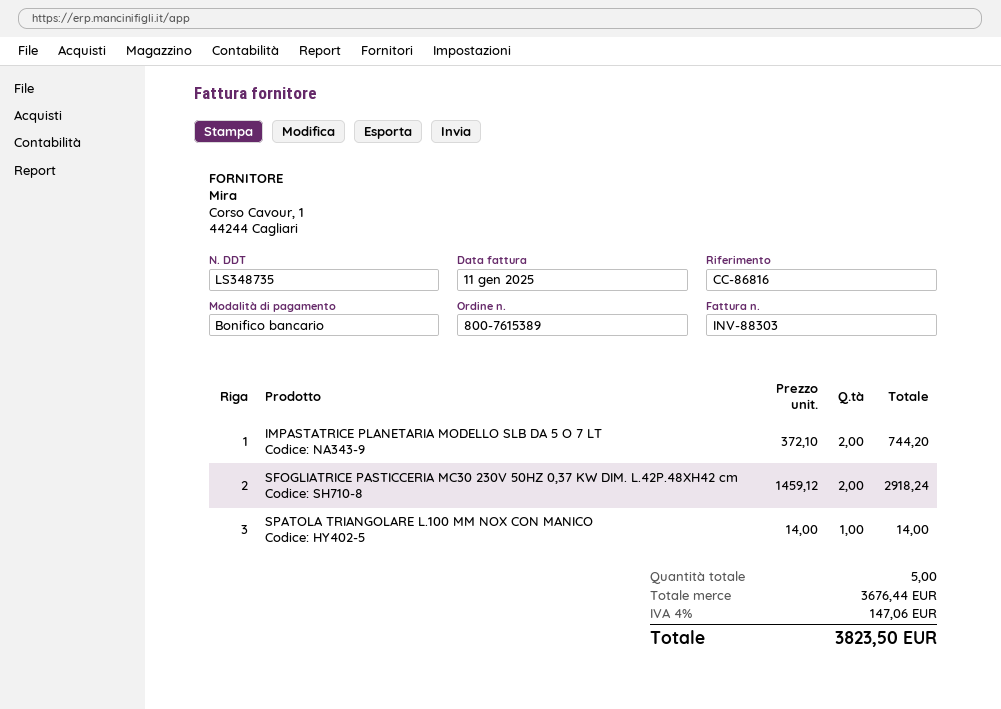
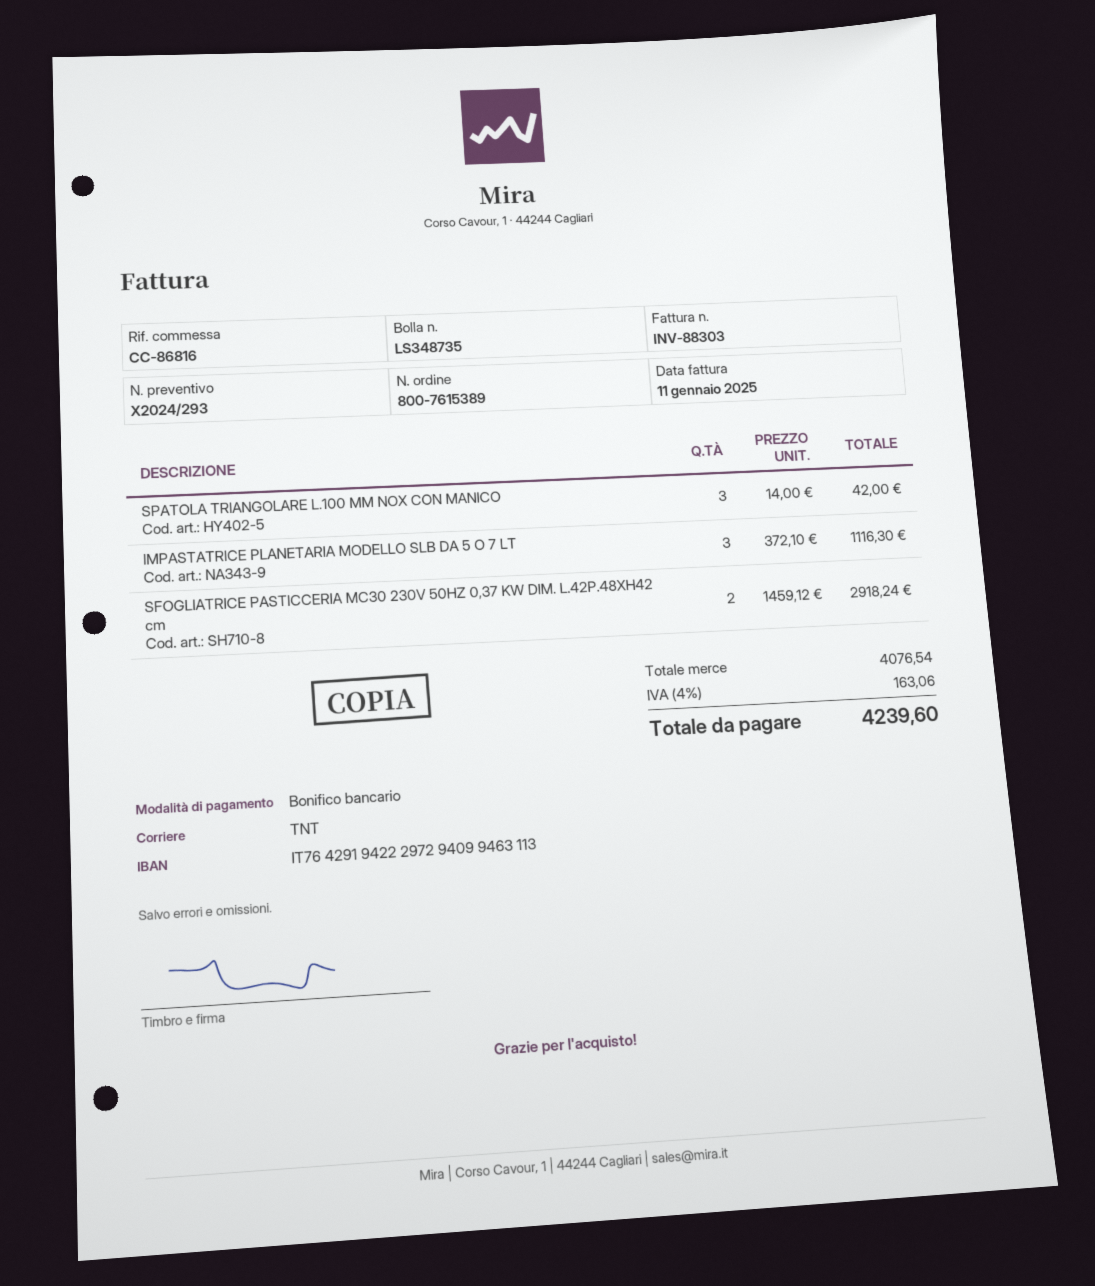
IMPASTATRICE PLANETARIA MODELLO SLB DA 5 O 7 LT: 2 x 372.10 = 744.20 -> 3 x 372.10 = 1116.30
SPATOLA TRIANGOLARE L.100 MM NOX CON MANICO: 1 x 14.00 = 14.00 -> 3 x 14.00 = 42.00
subtotal: 3676.44 -> 4076.54
tax: 4% = 147.06 -> 4% = 163.06
total: 3823.50 -> 4239.60

